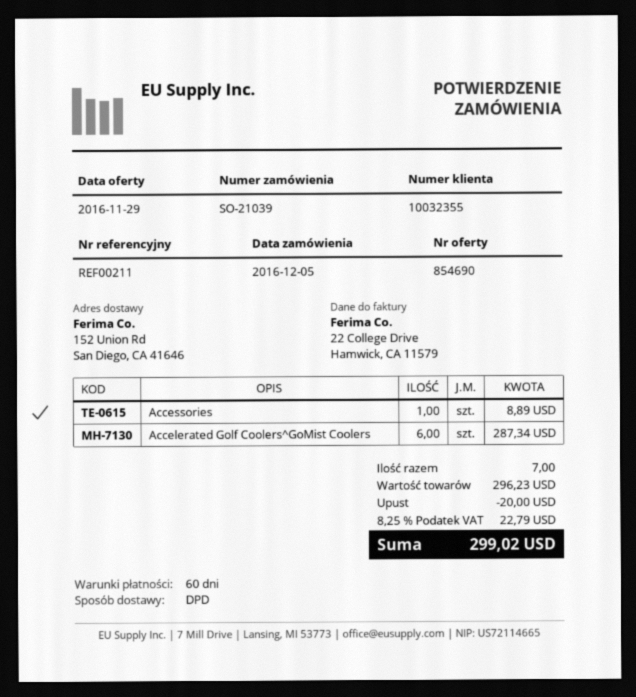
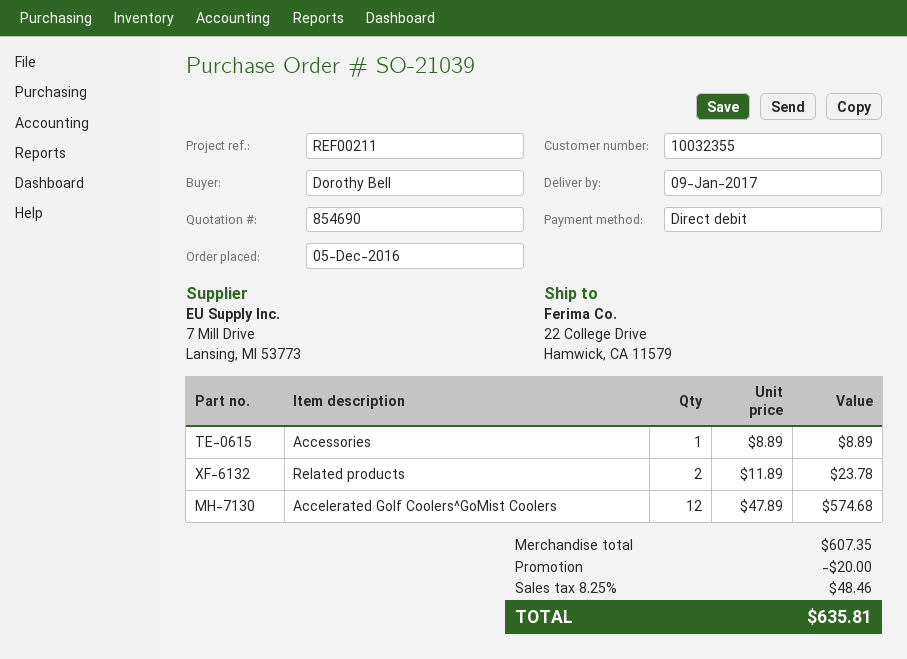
ship to: 152 Union Rd, San Diego, CA 41646 -> 22 College Drive, Hamwick, CA 11579
Accelerated Golf Coolers^GoMist Coolers: 6 for 287.34 -> 12 for 574.68
Related products: none -> 2 for 23.78
subtotal: 296.23 -> 607.35
tax: 8.25% = 22.79 -> 8.25% = 48.46
total: 299.02 -> 635.81

